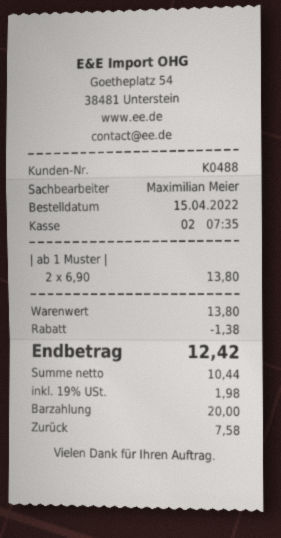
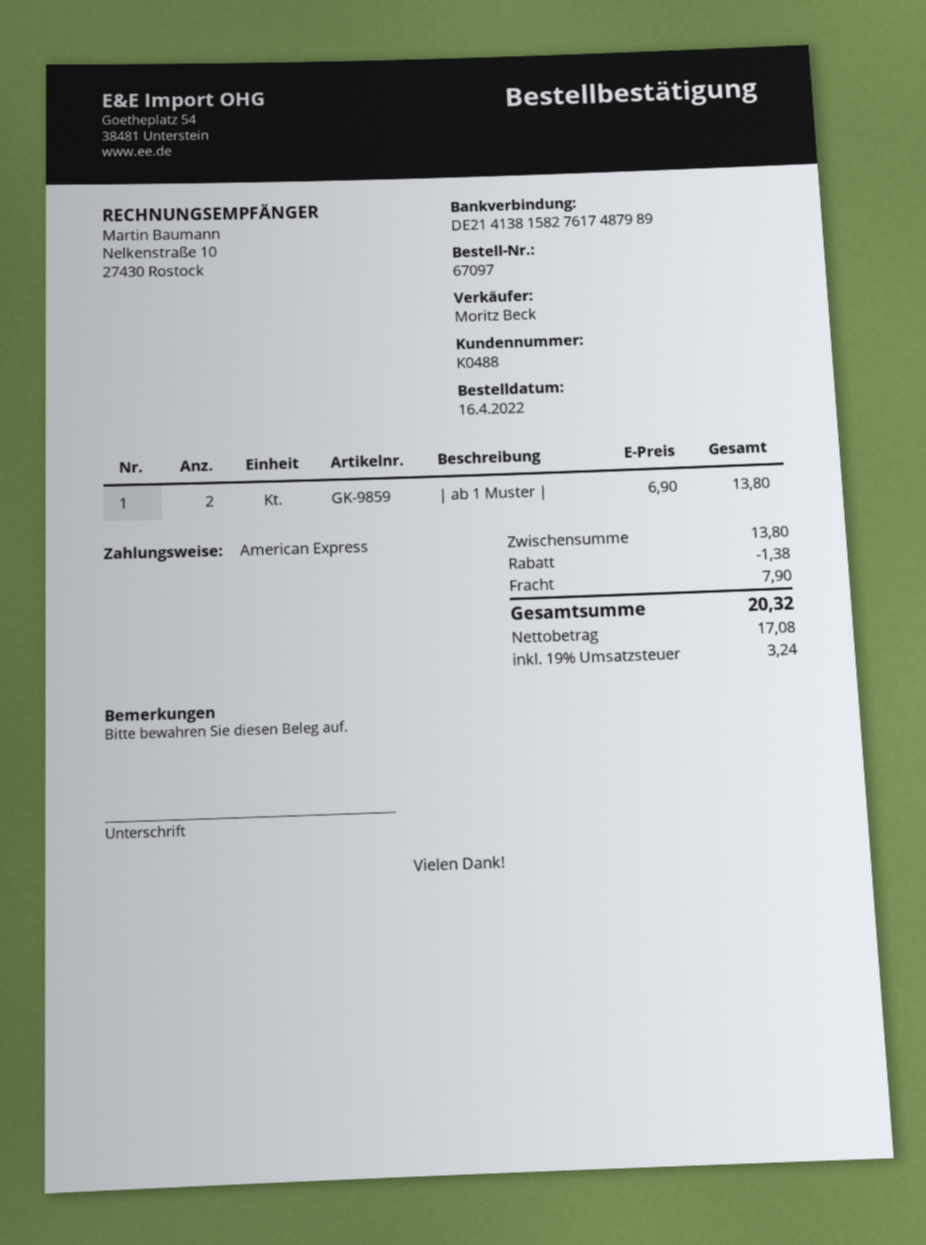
order date: 2022-04-15 -> 2022-04-16
sales rep: Maximilian Meier -> Moritz Beck
payment method: cash -> American Express
shipping: none -> 7.90
net: 10.44 -> 17.08
tax: 19% = 1.98 -> 19% = 3.24
total: 12.42 -> 20.32

